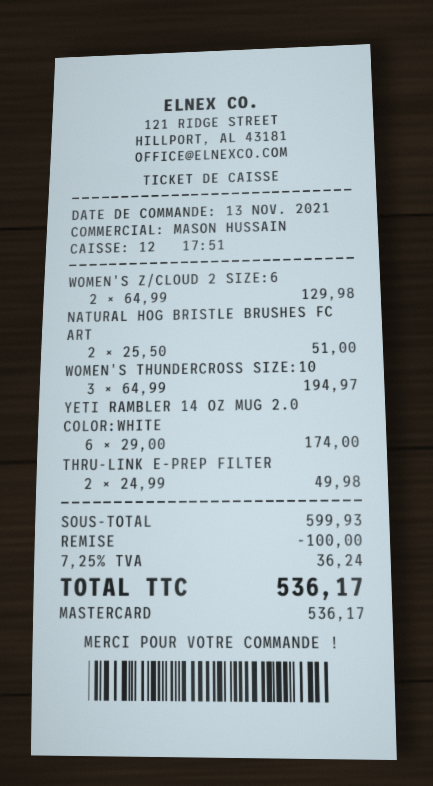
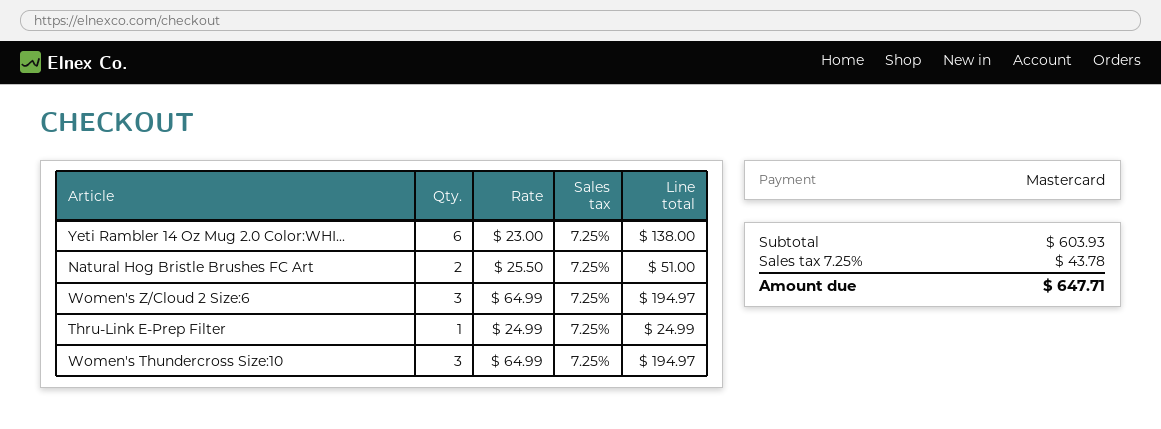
WOMEN'S Z/CLOUD 2 SIZE:6: 2 x 64.99 = 129.98 -> 3 x 64.99 = 194.97
YETI RAMBLER 14 OZ MUG 2.0 COLOR:WHITE: 6 x 29.00 = 174.00 -> 6 x 23.00 = 138.00
THRU-LINK E-PREP FILTER: 2 x 24.99 = 49.98 -> 1 x 24.99 = 24.99
subtotal: 599.93 -> 603.93
discount: 100.00 -> none
tax: 7.25% = 36.24 -> 7.25% = 43.78
total: 536.17 -> 647.71

